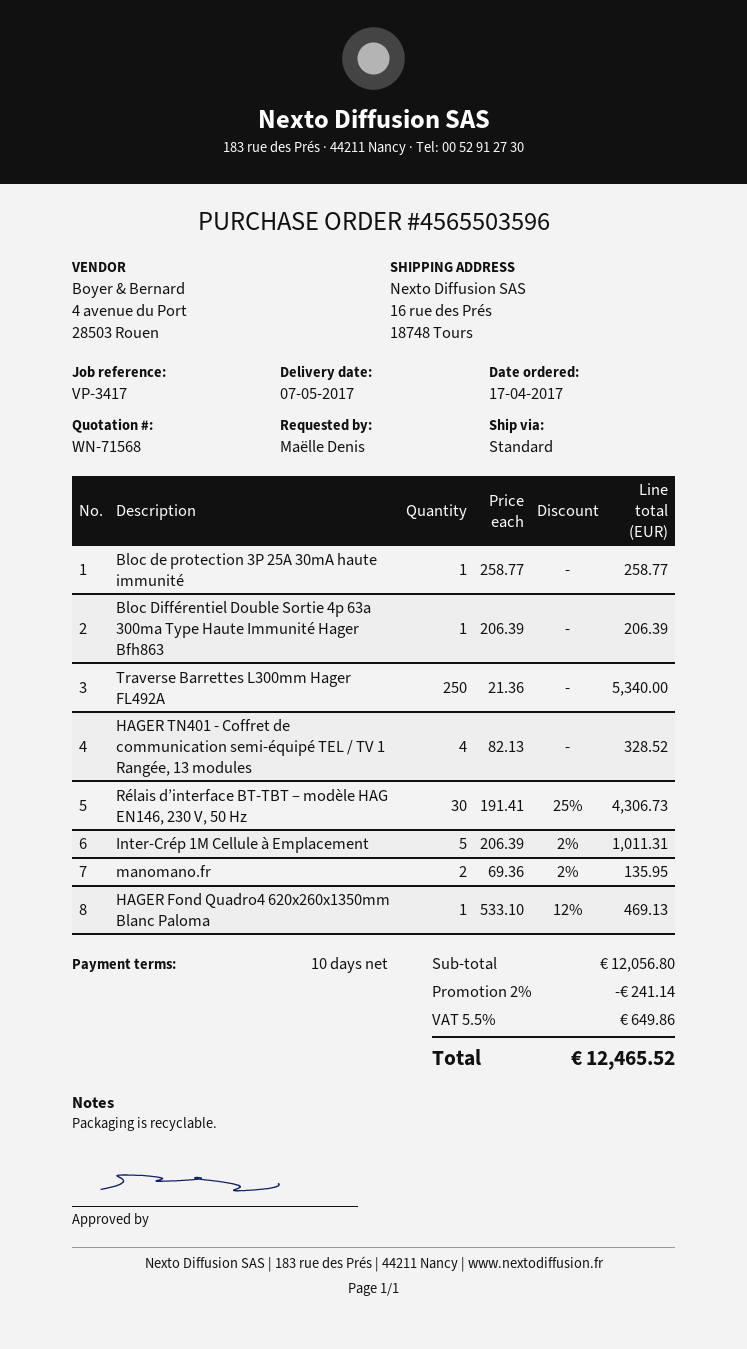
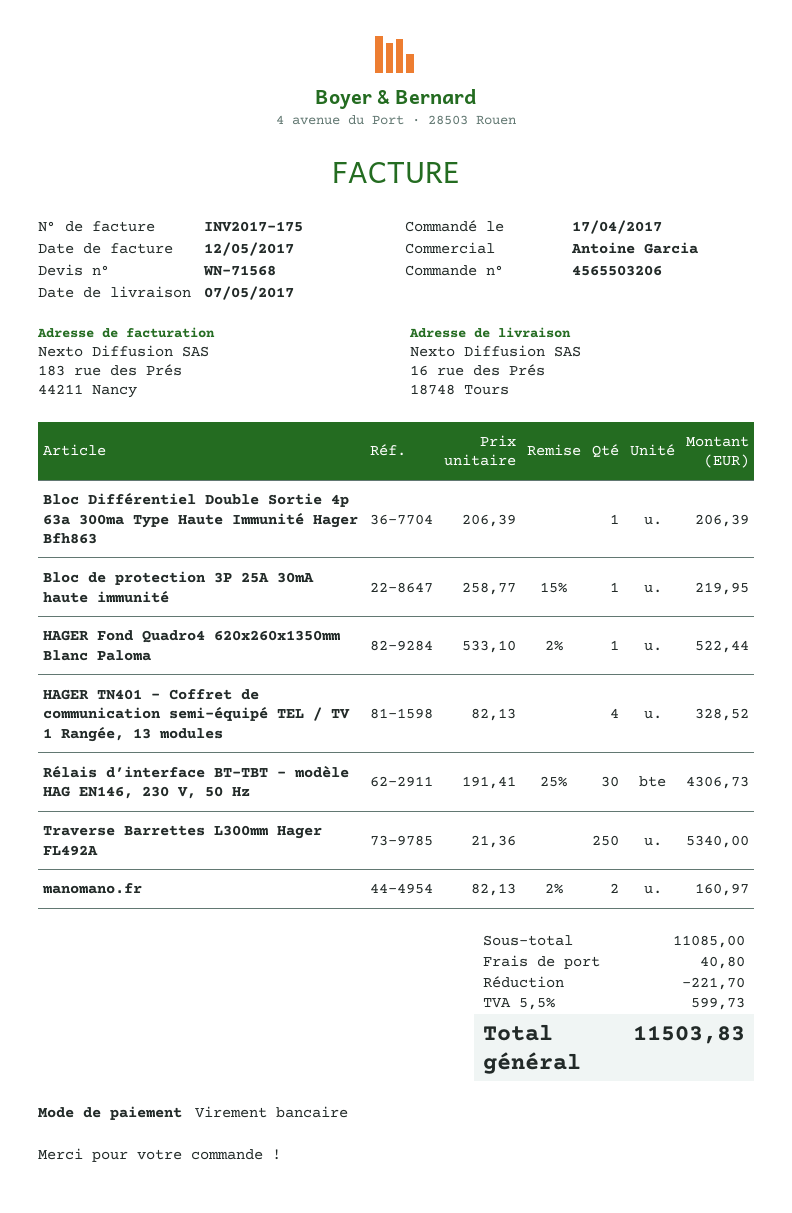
order number: 4565503596 -> 4565503206
Bloc de protection 3P 25A 30mA haute immunité: 1 x 258.77 = 258.77 -> 1 x 258.77 - 15% = 219.95
Inter-Crép 1M Cellule à Emplacement: 5 x 206.39 - 2% = 1011.31 -> none
manomano.fr: 2 x 69.36 - 2% = 135.95 -> 2 x 82.13 - 2% = 160.97
HAGER Fond Quadro4 620x260x1350mm Blanc Paloma: 1 x 533.10 - 12% = 469.13 -> 1 x 533.10 - 2% = 522.44
subtotal: 12056.80 -> 11085.00
discount: 241.14 -> 221.70
shipping: none -> 40.80
tax: 5.5% = 649.86 -> 5.5% = 599.73
total: 12465.52 -> 11503.83

